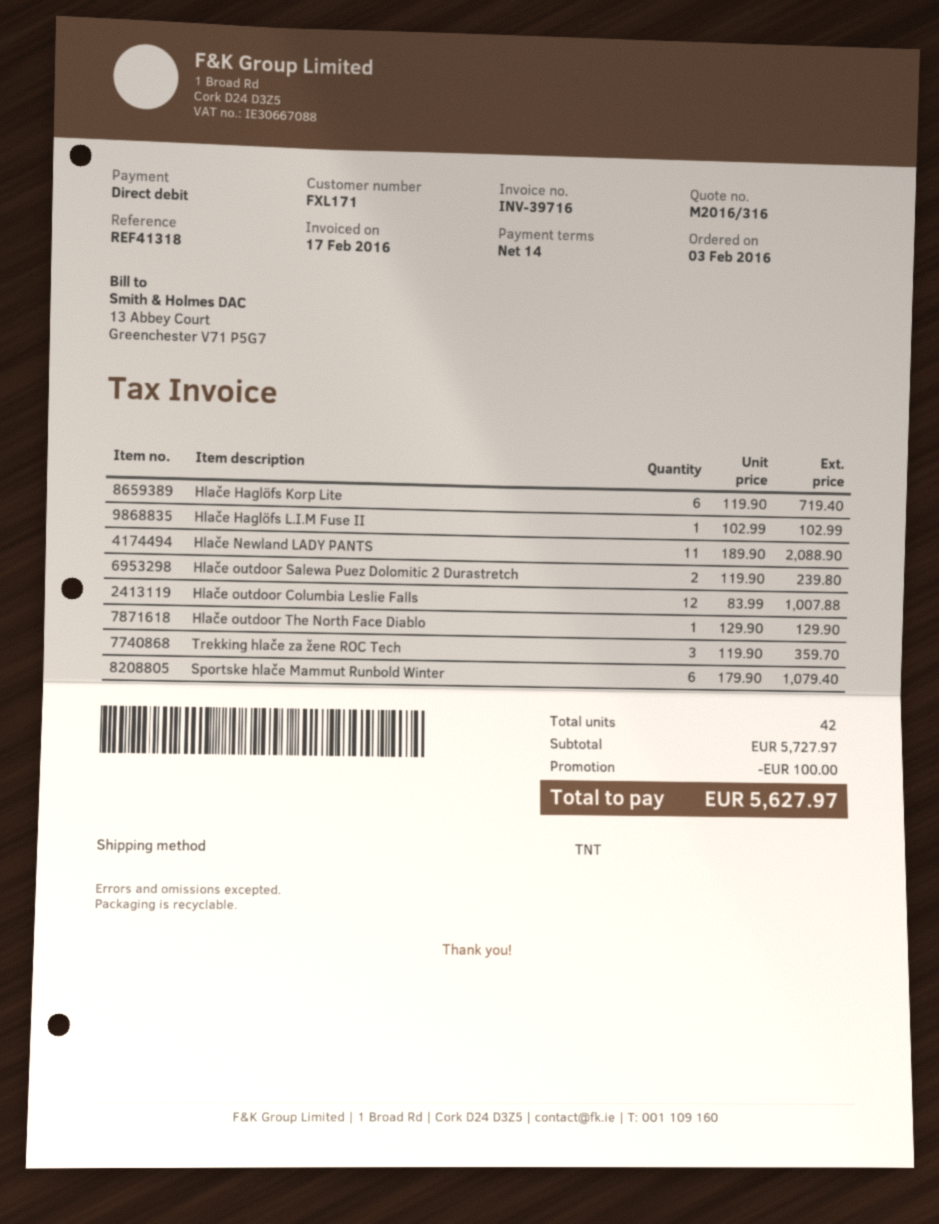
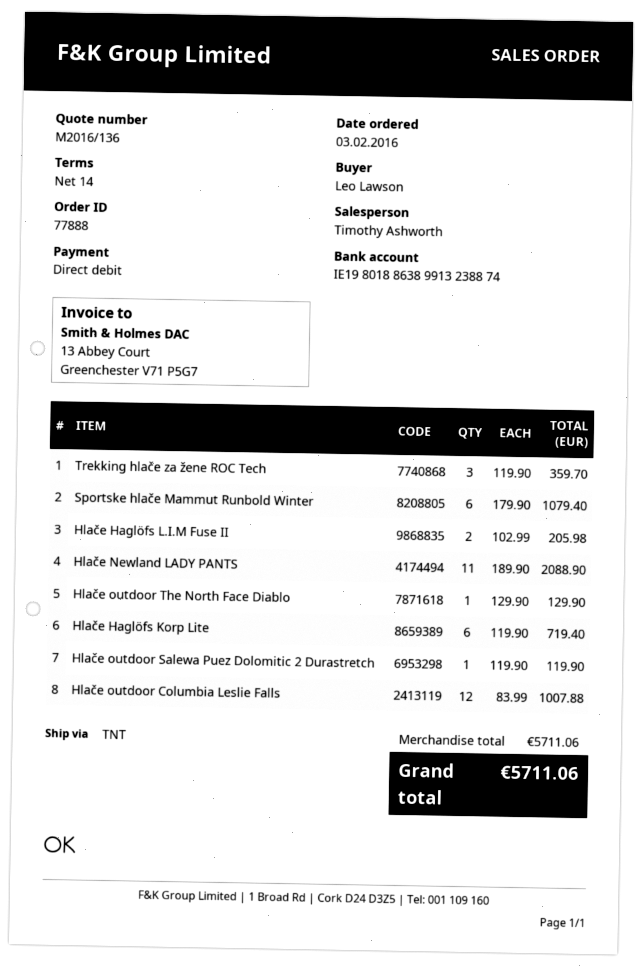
quote number: M2016/316 -> M2016/136
Hlače Haglöfs L.I.M Fuse II: 1 x 102.99 = 102.99 -> 2 x 102.99 = 205.98
Hlače outdoor Salewa Puez Dolomitic 2 Durastretch: 2 x 119.90 = 239.80 -> 1 x 119.90 = 119.90
subtotal: 5727.97 -> 5711.06
discount: 100.00 -> none
total: 5627.97 -> 5711.06

